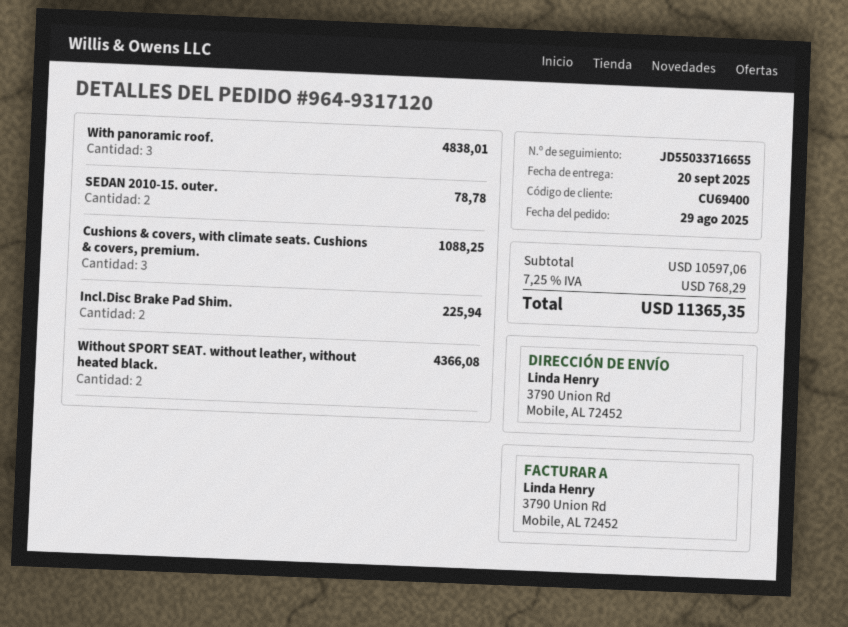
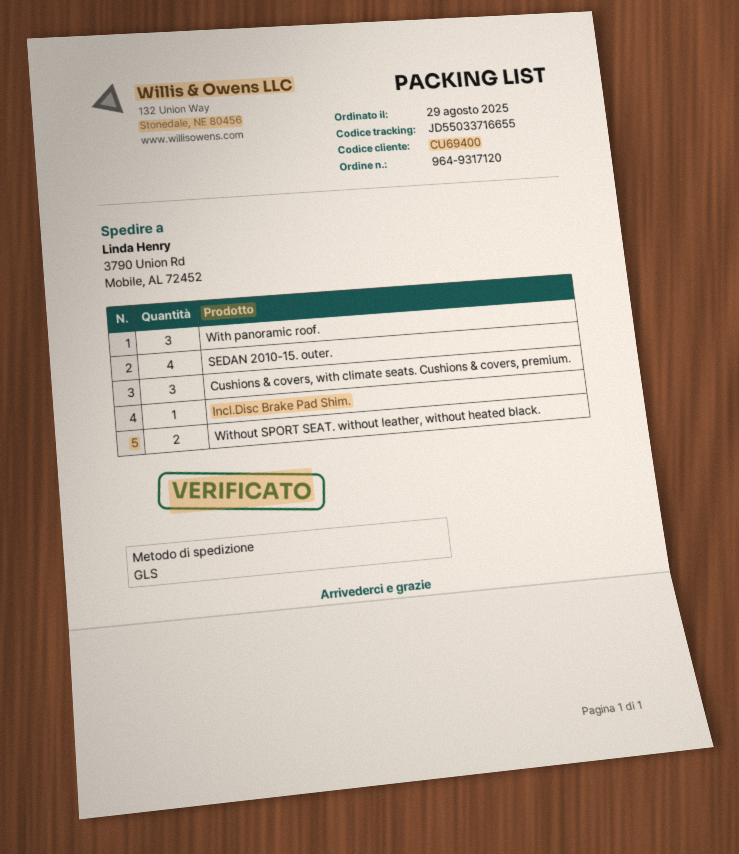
SEDAN 2010-15. outer.: 2 -> 4
Incl.Disc Brake Pad Shim.: 2 -> 1

